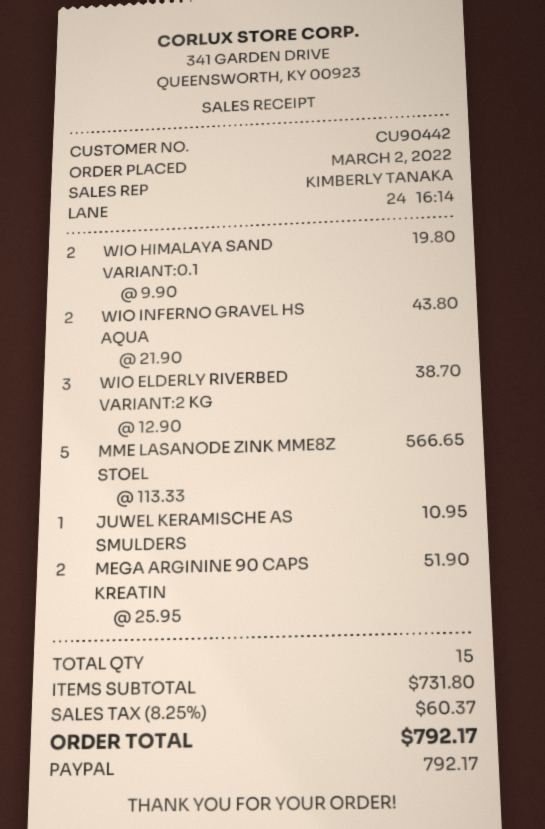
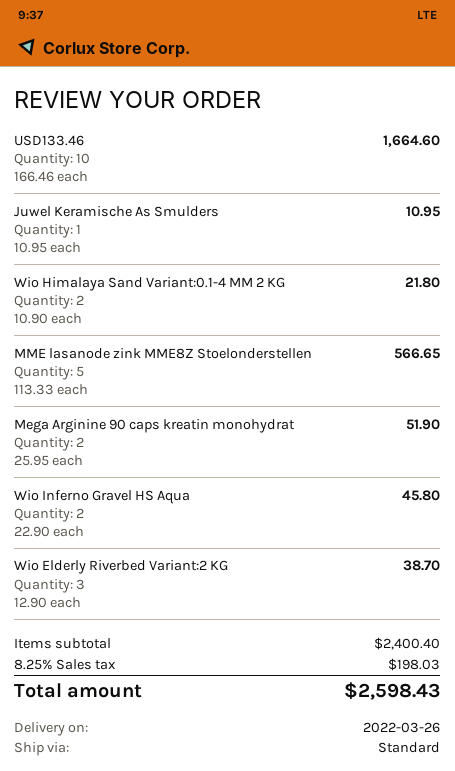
WIO HIMALAYA SAND VARIANT:0.1: 2 x 9.90 = 19.80 -> 2 x 10.90 = 21.80
WIO INFERNO GRAVEL HS AQUA: 2 x 21.90 = 43.80 -> 2 x 22.90 = 45.80
USD133.46: none -> 10 x 166.46 = 1664.60
subtotal: 731.80 -> 2400.40
tax: 8.25% = 60.37 -> 8.25% = 198.03
total: 792.17 -> 2598.43

